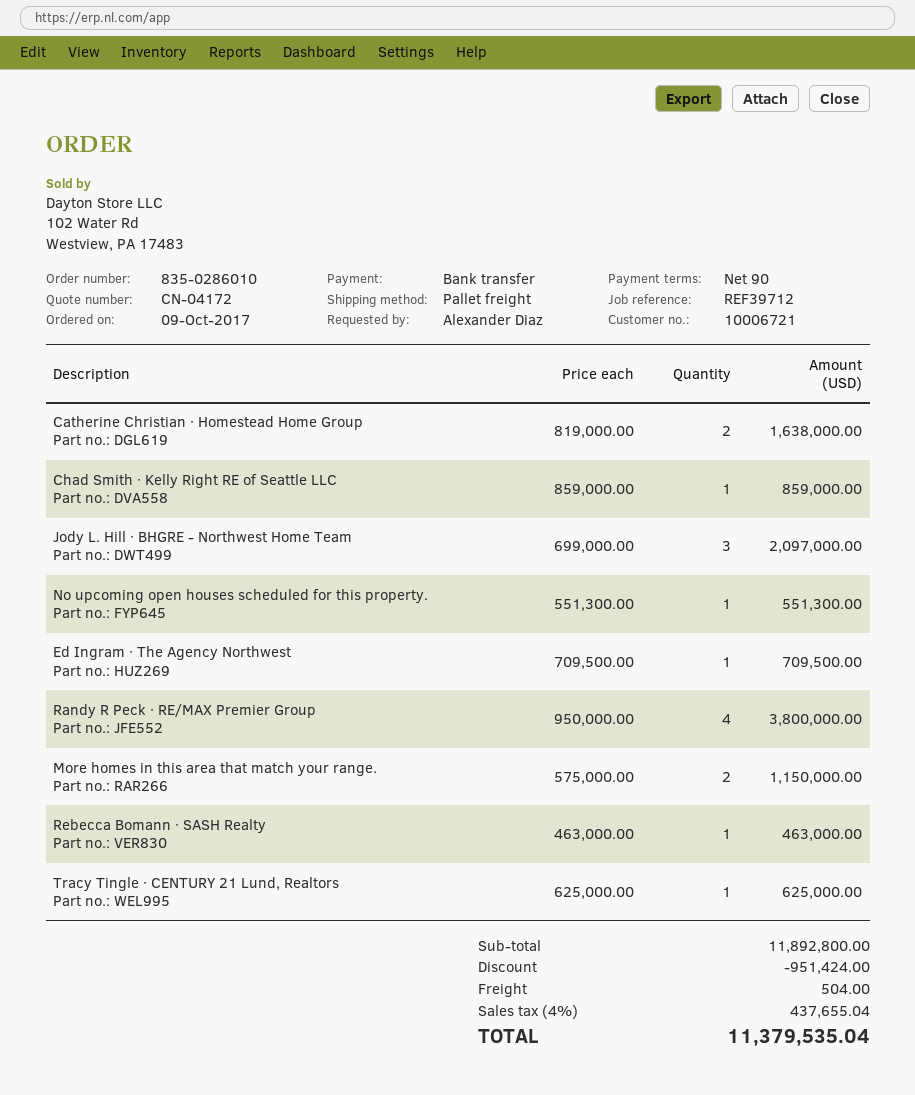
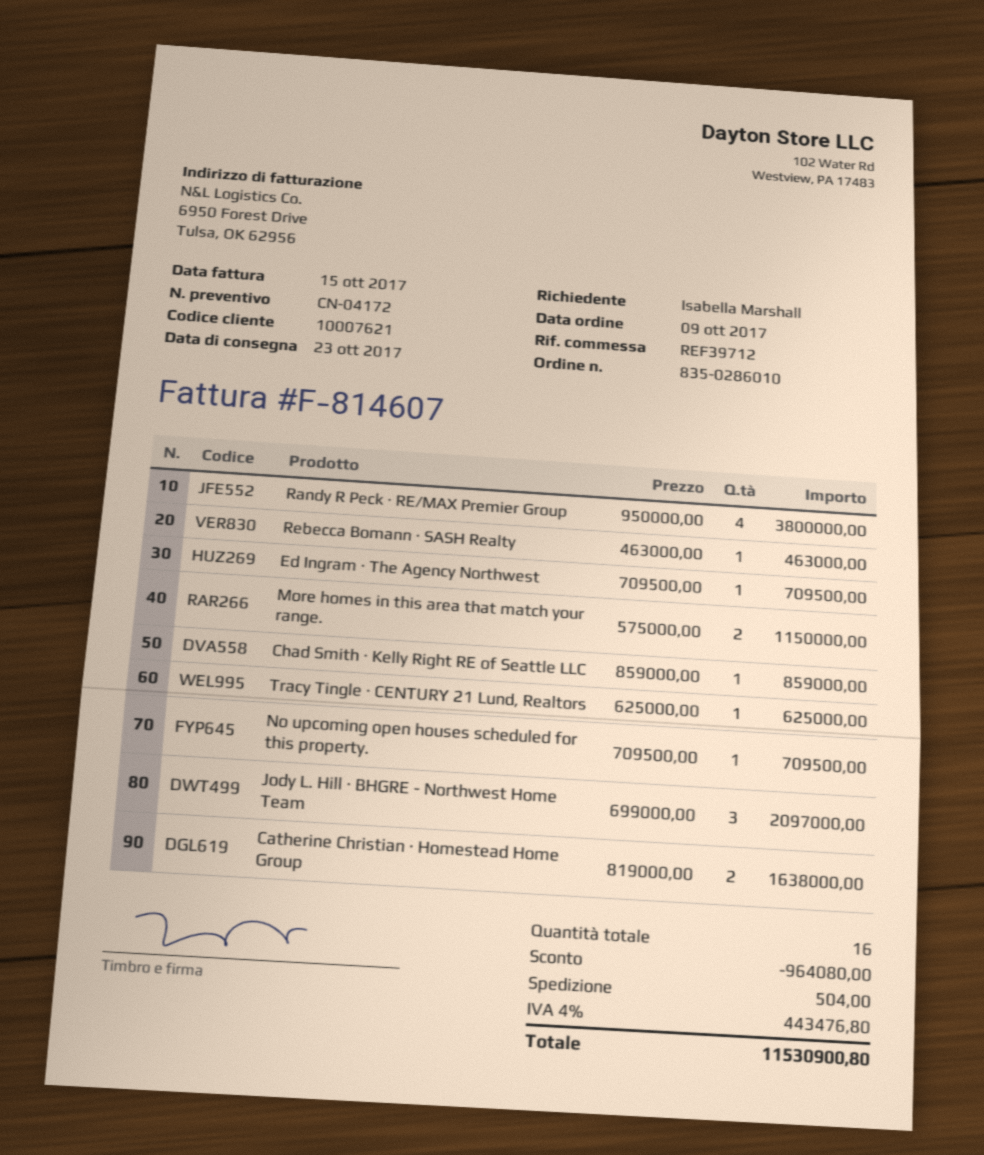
customer number: 10006721 -> 10007621
ordered by: Alexander Diaz -> Isabella Marshall
No upcoming open houses scheduled for this property.: 1 x 551300.00 = 551300.00 -> 1 x 709500.00 = 709500.00
discount: 951424.00 -> 964080.00
tax: 4% = 437655.04 -> 4% = 443476.80
total: 11379535.04 -> 11530900.80

